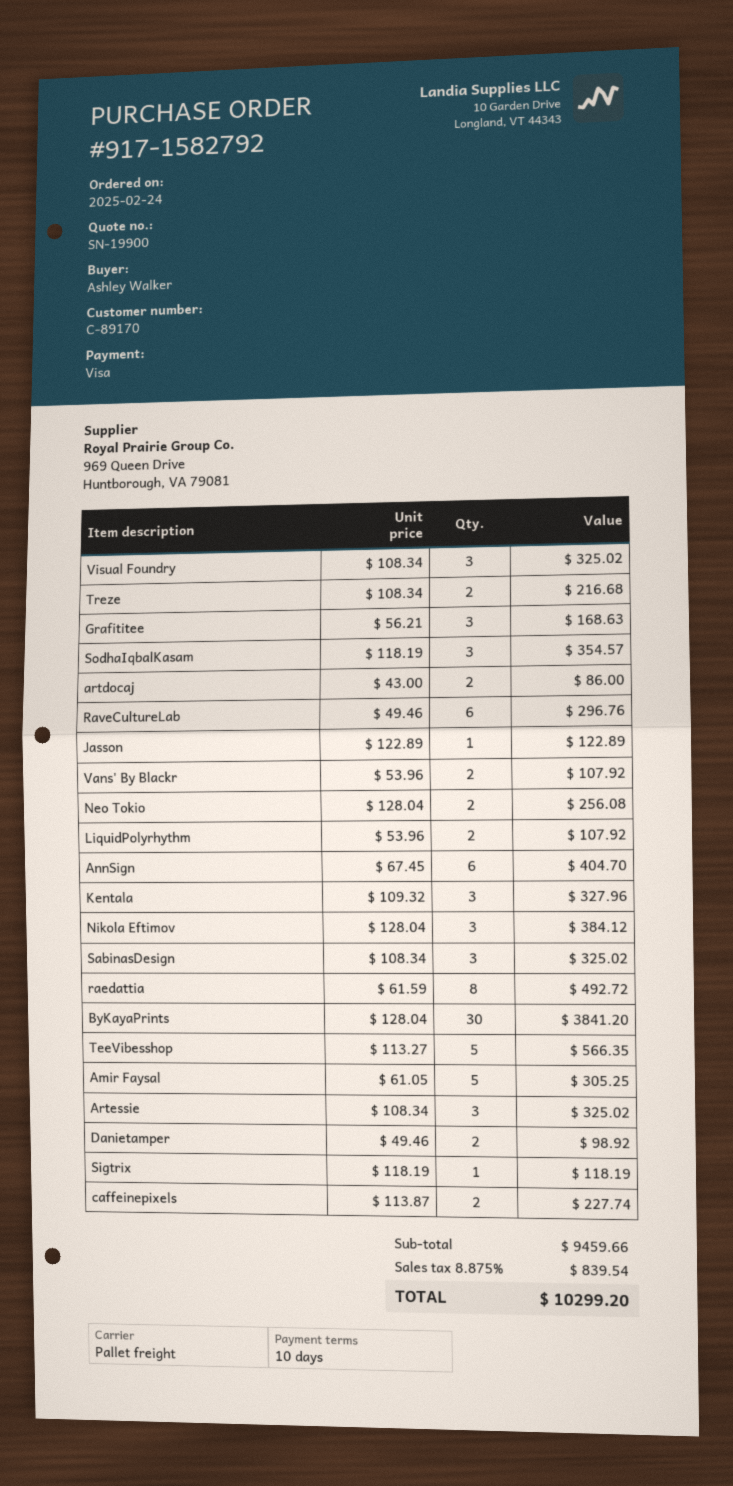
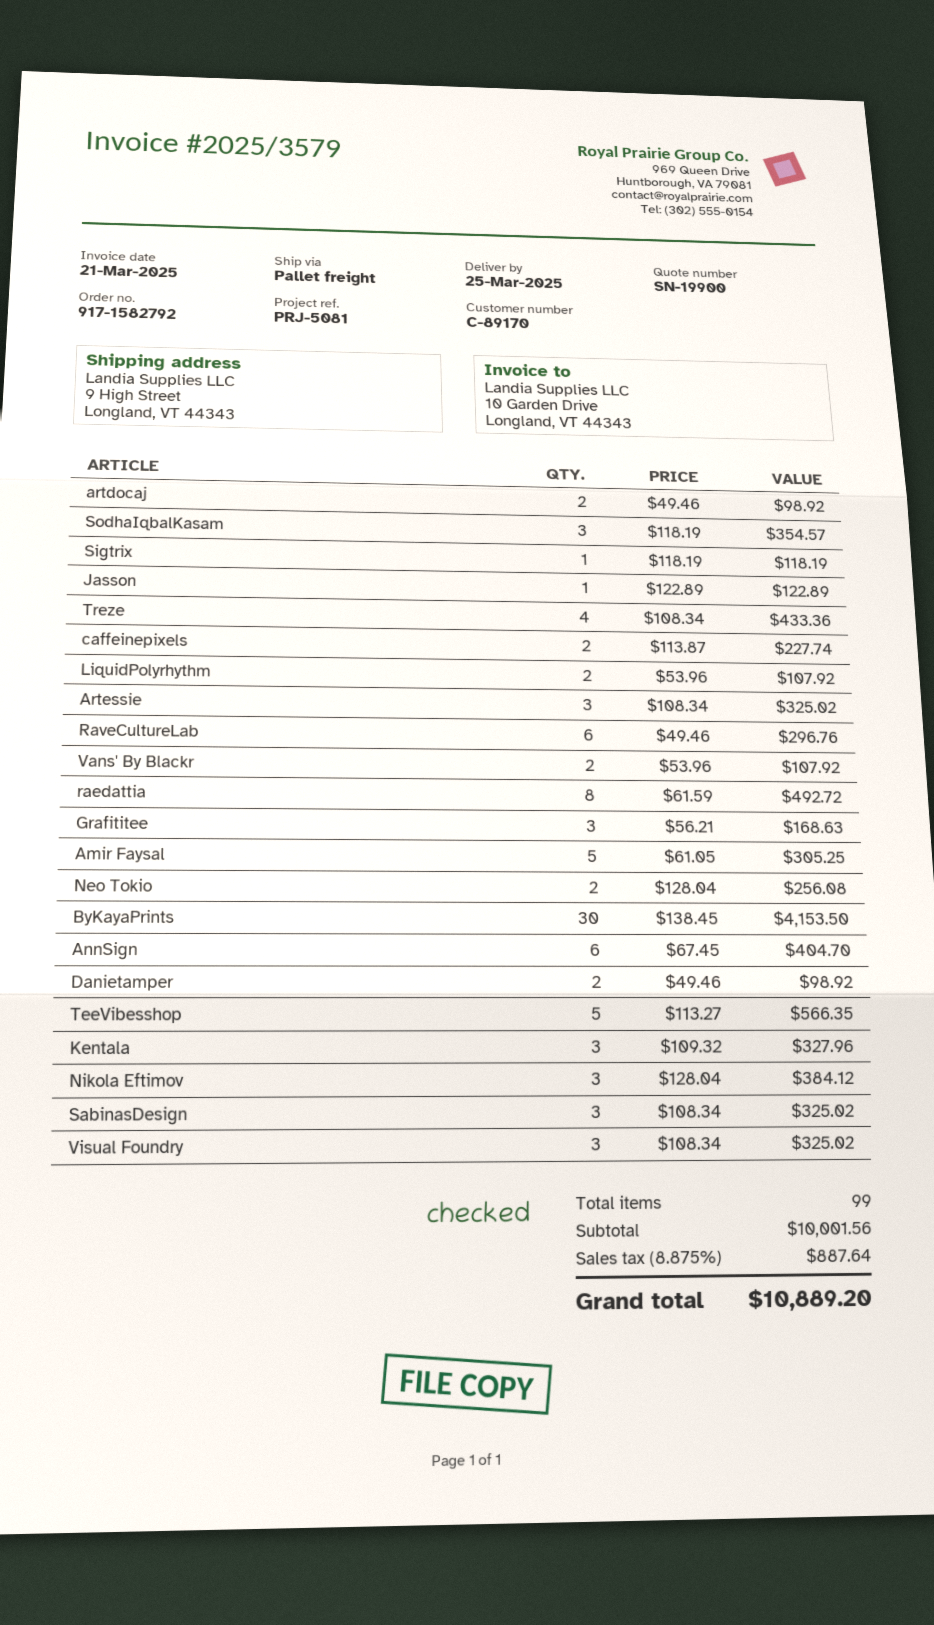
Treze: 2 x 108.34 = 216.68 -> 4 x 108.34 = 433.36
artdocaj: 2 x 43.00 = 86.00 -> 2 x 49.46 = 98.92
ByKayaPrints: 30 x 128.04 = 3841.20 -> 30 x 138.45 = 4153.50
subtotal: 9459.66 -> 10001.56
tax: 8.875% = 839.54 -> 8.875% = 887.64
total: 10299.20 -> 10889.20

